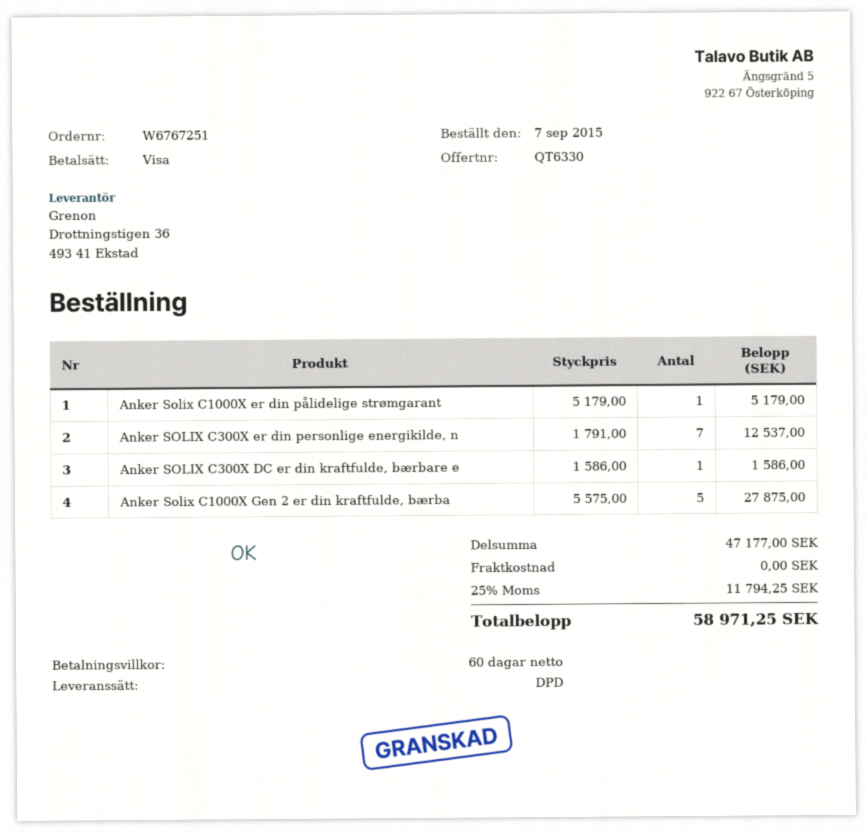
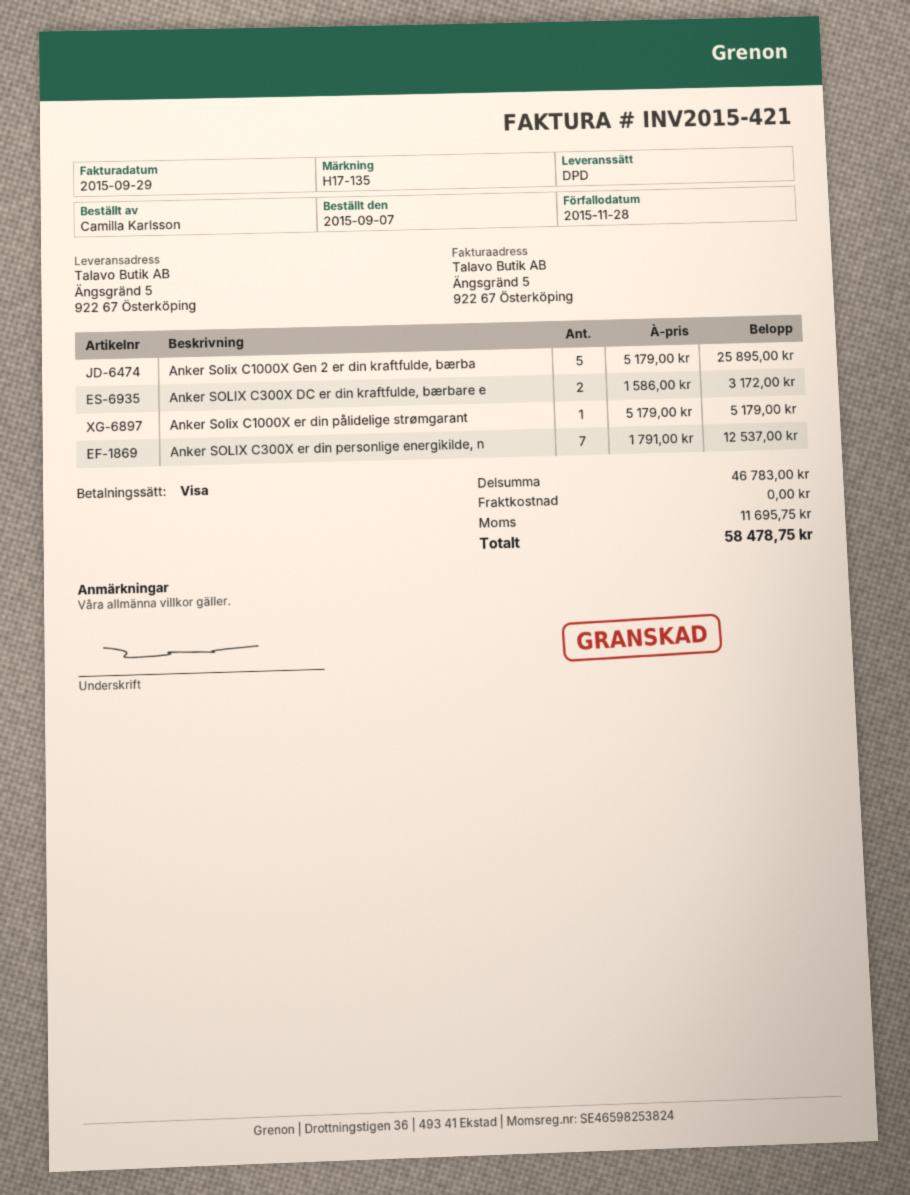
Anker SOLIX C300X DC er din kraftfulde, bærbare e: 1 x 1586.00 = 1586.00 -> 2 x 1586.00 = 3172.00
Anker Solix C1000X Gen 2 er din kraftfulde, bærba: 5 x 5575.00 = 27875.00 -> 5 x 5179.00 = 25895.00
subtotal: 47177.00 -> 46783.00
tax: 11794.25 -> 11695.75
total: 58971.25 -> 58478.75

